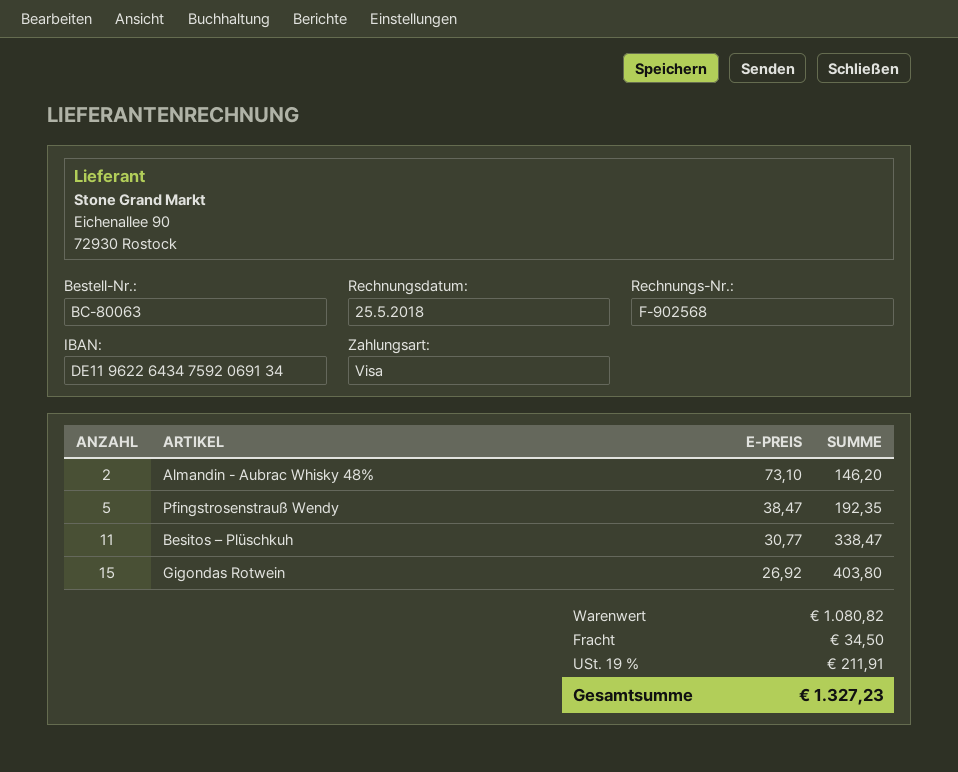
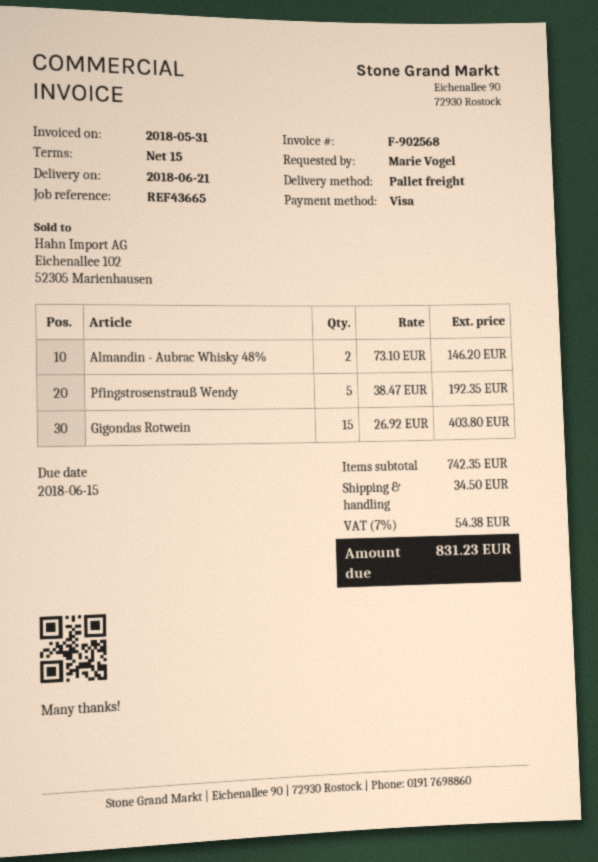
invoice date: 2018-05-25 -> 2018-05-31
Besitos – Plüschkuh: 11 x 30.77 = 338.47 -> none
subtotal: 1080.82 -> 742.35
tax: 19% = 211.91 -> 7% = 54.38
total: 1327.23 -> 831.23

